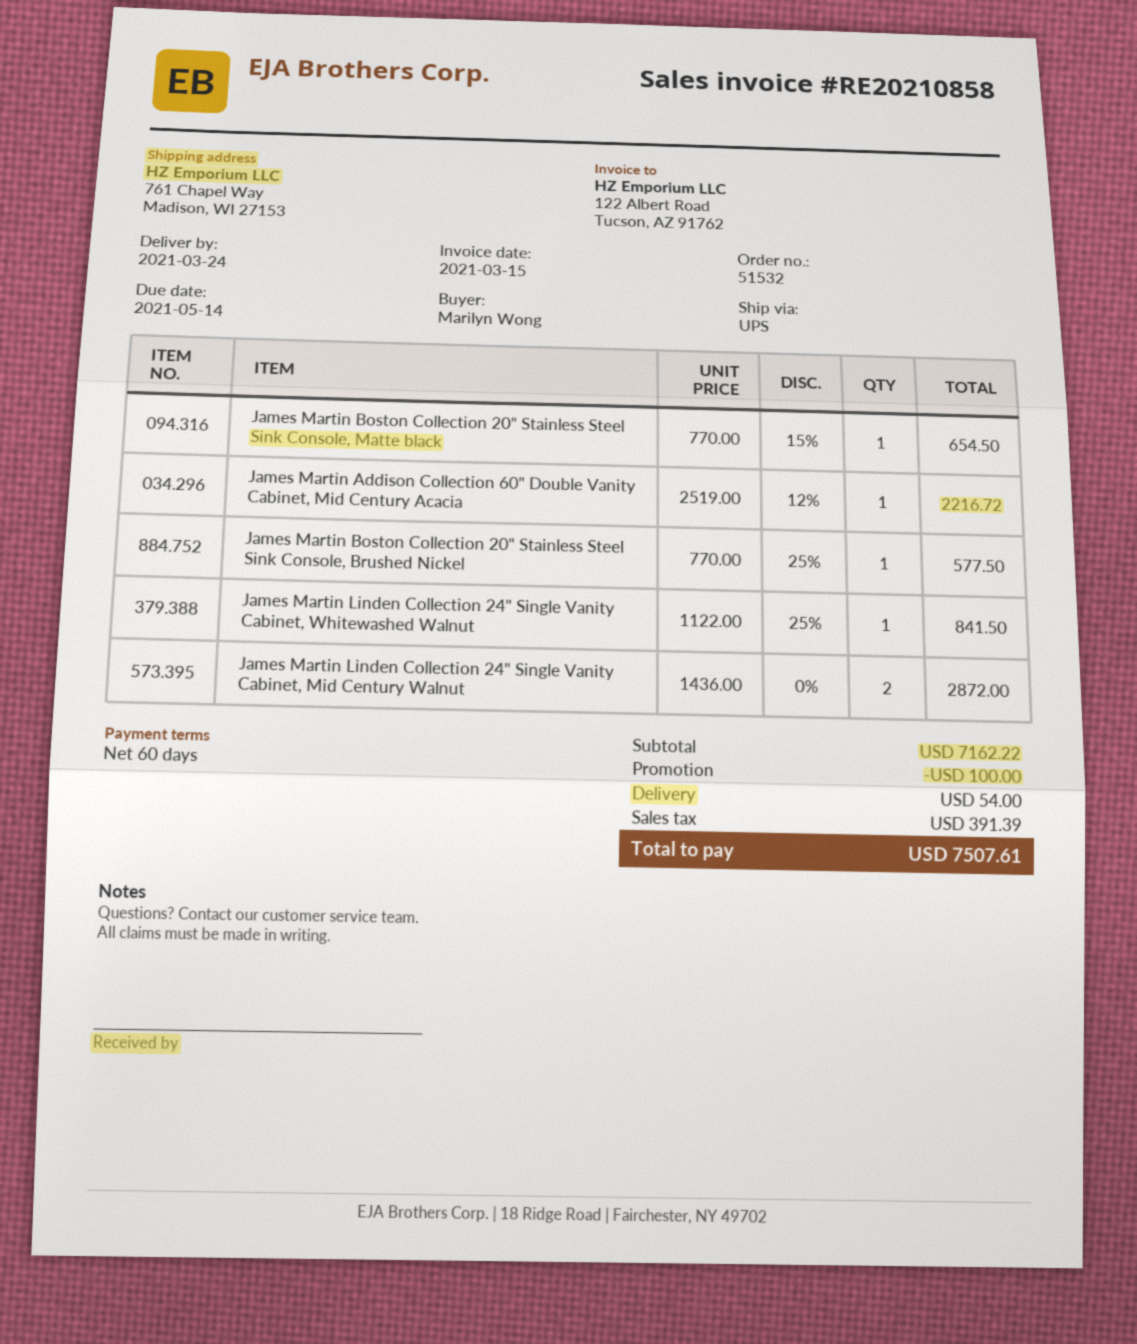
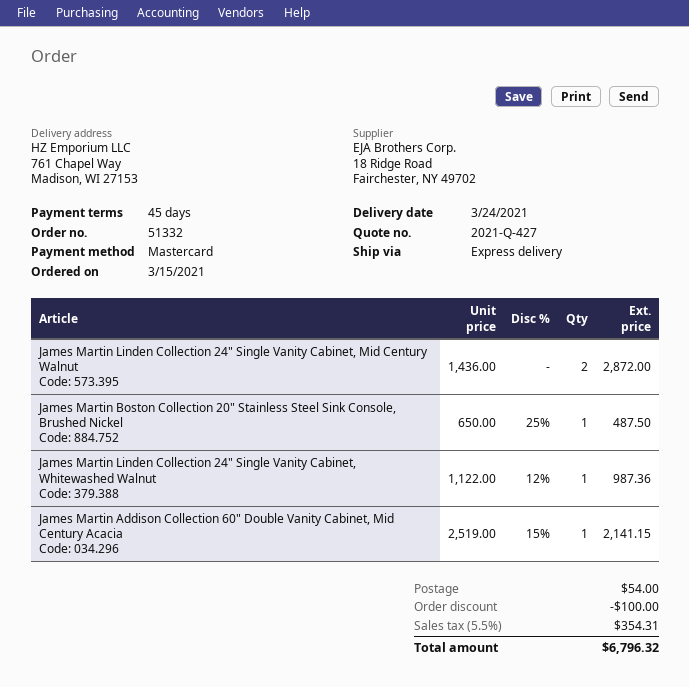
order number: 51532 -> 51332
payment terms: 60 days -> 45 days
shipping method: UPS -> express
James Martin Boston Collection 20" Stainless Steel Sink Console, Matte black: 1 x 770.00 - 15% = 654.50 -> none
James Martin Addison Collection 60" Double Vanity Cabinet, Mid Century Acacia: 1 x 2519.00 - 12% = 2216.72 -> 1 x 2519.00 - 15% = 2141.15
James Martin Boston Collection 20" Stainless Steel Sink Console, Brushed Nickel: 1 x 770.00 - 25% = 577.50 -> 1 x 650.00 - 25% = 487.50
James Martin Linden Collection 24" Single Vanity Cabinet, Whitewashed Walnut: 1 x 1122.00 - 25% = 841.50 -> 1 x 1122.00 - 12% = 987.36
tax: 391.39 -> 354.31
total: 7507.61 -> 6796.32

